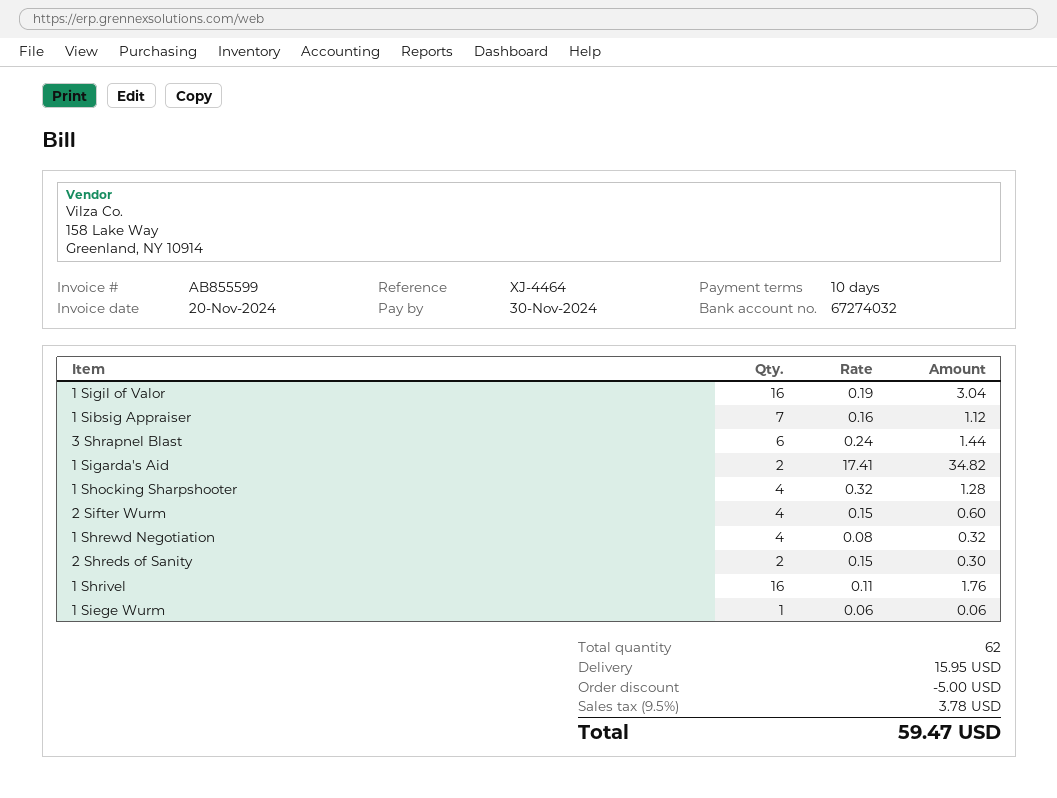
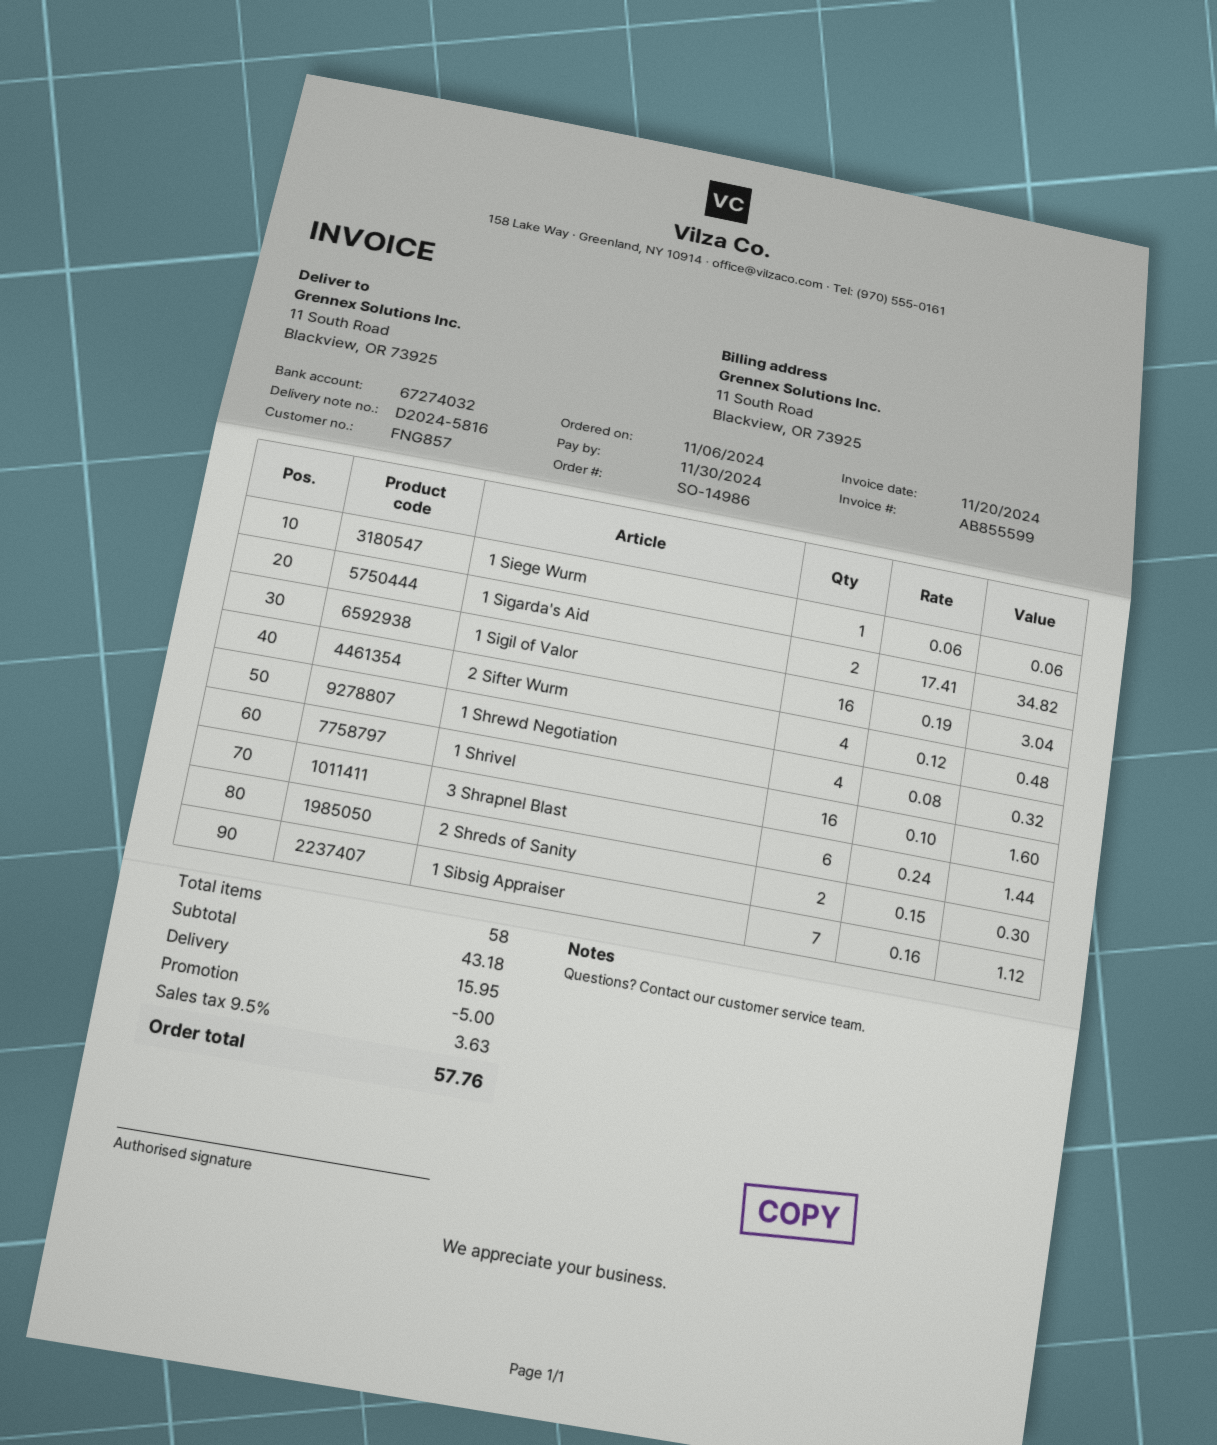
1 Shocking Sharpshooter: 4 x 0.32 = 1.28 -> none
2 Sifter Wurm: 4 x 0.15 = 0.60 -> 4 x 0.12 = 0.48
1 Shrivel: 16 x 0.11 = 1.76 -> 16 x 0.10 = 1.60
total quantity: 62 -> 58
tax: 9.5% = 3.78 -> 9.5% = 3.63
total: 59.47 -> 57.76

